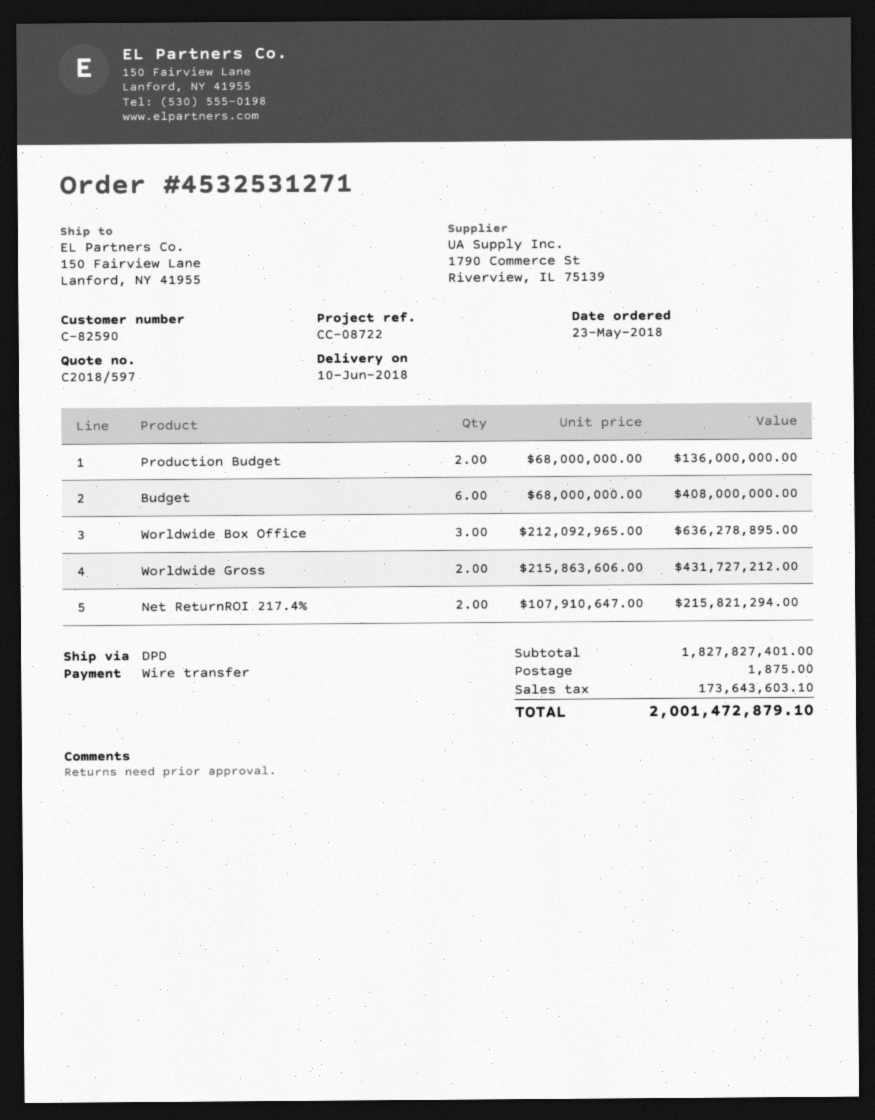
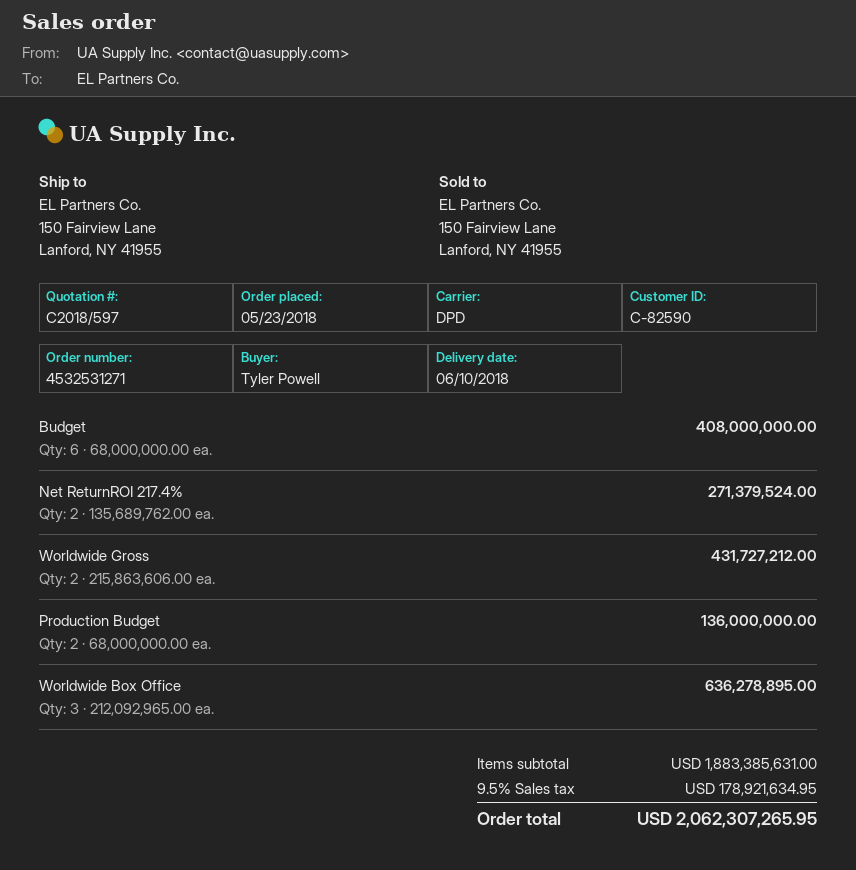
Net ReturnROI 217.4%: 2 x 107910647.00 = 215821294.00 -> 2 x 135689762.00 = 271379524.00
subtotal: 1827827401.00 -> 1883385631.00
shipping: 1875.00 -> none
tax: 173643603.10 -> 178921634.95
total: 2001472879.10 -> 2062307265.95

